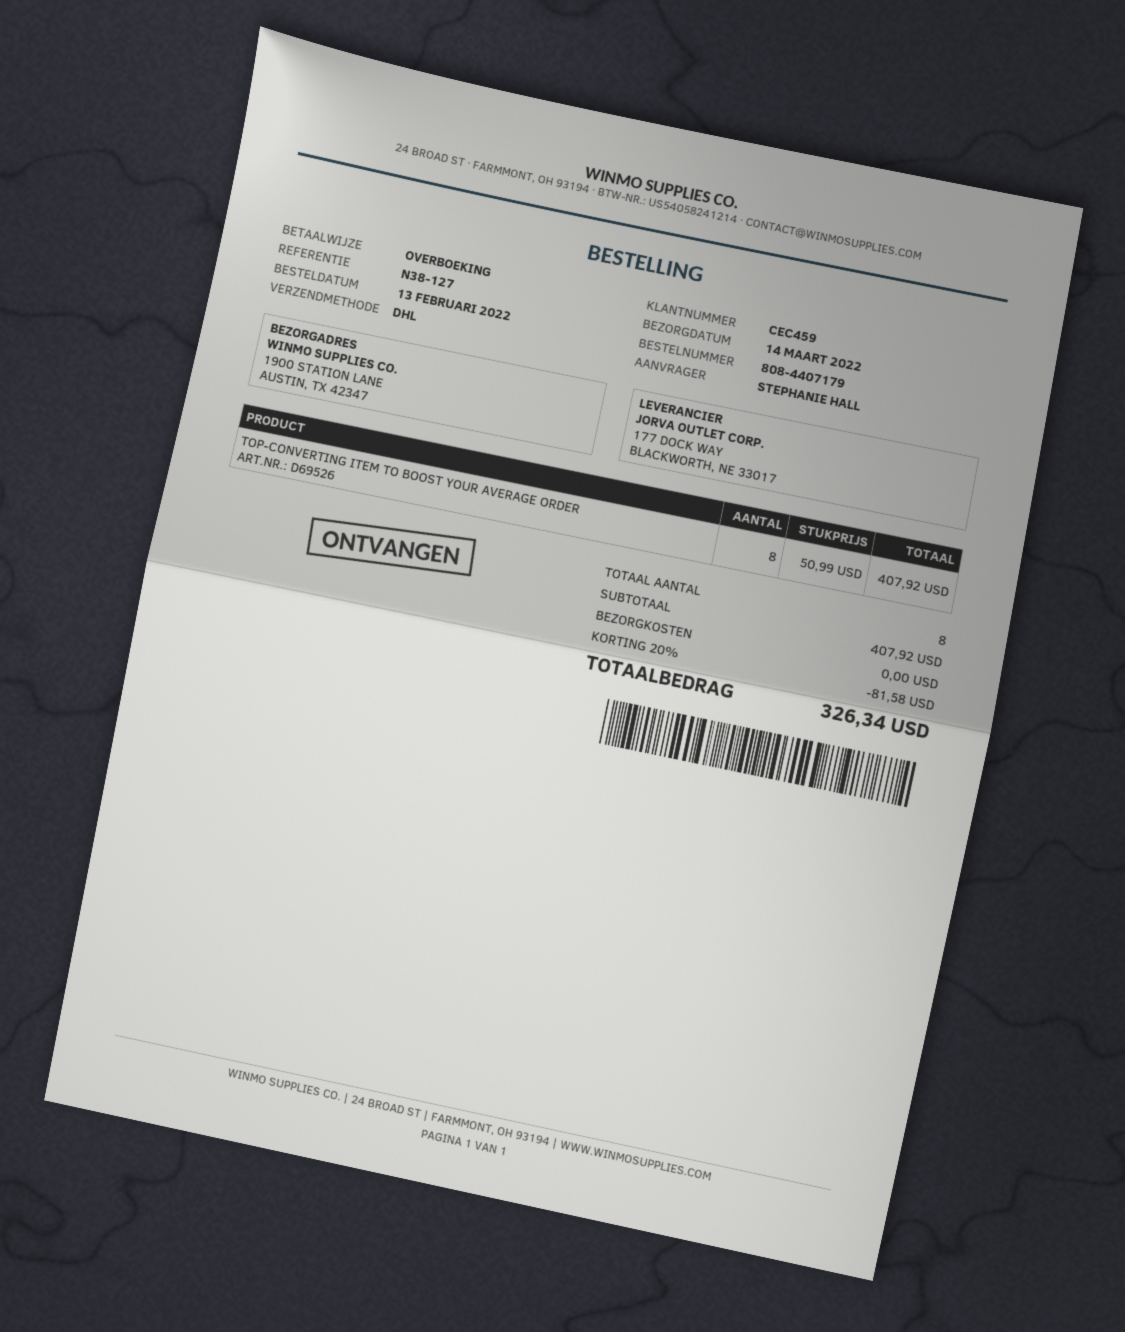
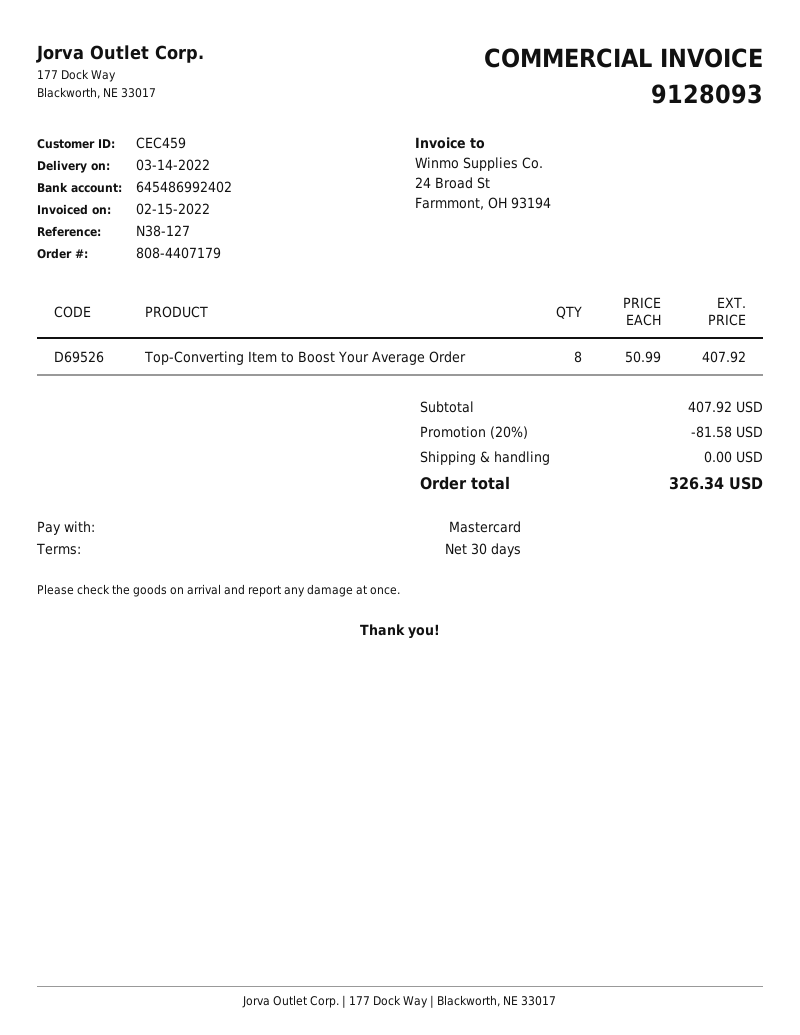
payment method: bank transfer -> Mastercard

